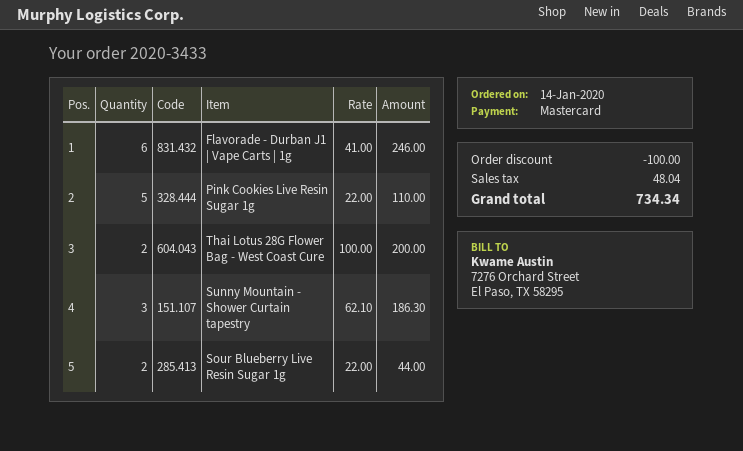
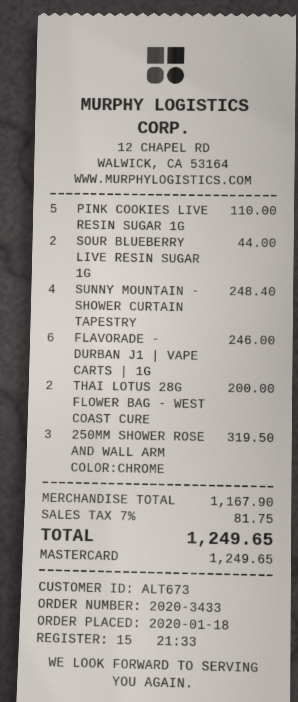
order date: 2020-01-14 -> 2020-01-18
Sunny Mountain - Shower Curtain tapestry: 3 for 186.30 -> 4 for 248.40
250MM SHOWER ROSE AND WALL ARM COLOR:CHROME: none -> 3 for 319.50
discount: 100.00 -> none
tax: 48.04 -> 81.75
total: 734.34 -> 1249.65

